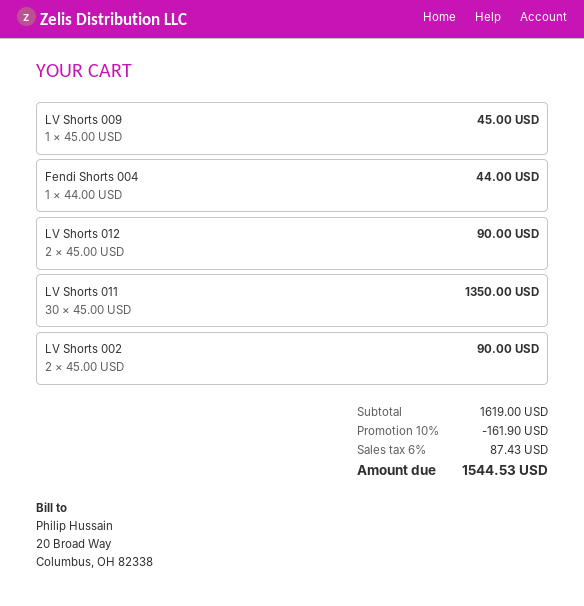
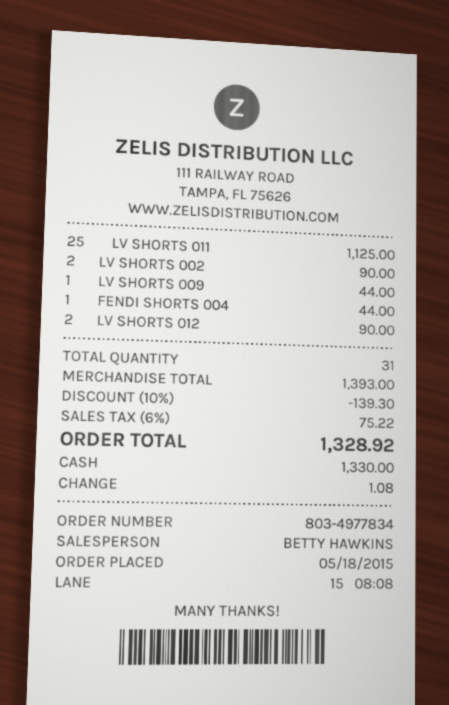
LV Shorts 009: 1 for 45.00 -> 1 for 44.00
LV Shorts 011: 30 for 1350.00 -> 25 for 1125.00
subtotal: 1619.00 -> 1393.00
discount: 10% = 161.90 -> 10% = 139.30
tax: 6% = 87.43 -> 6% = 75.22
total: 1544.53 -> 1328.92

